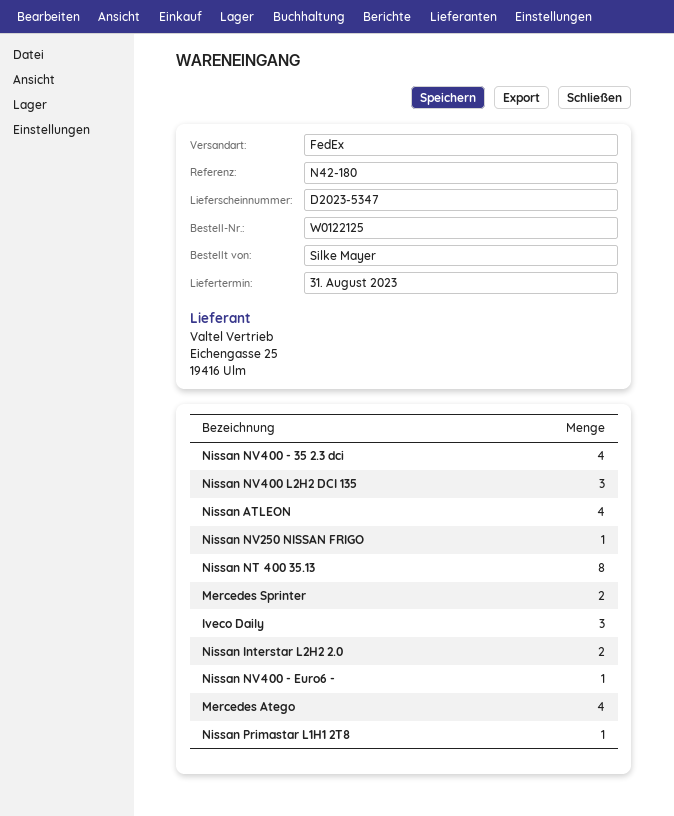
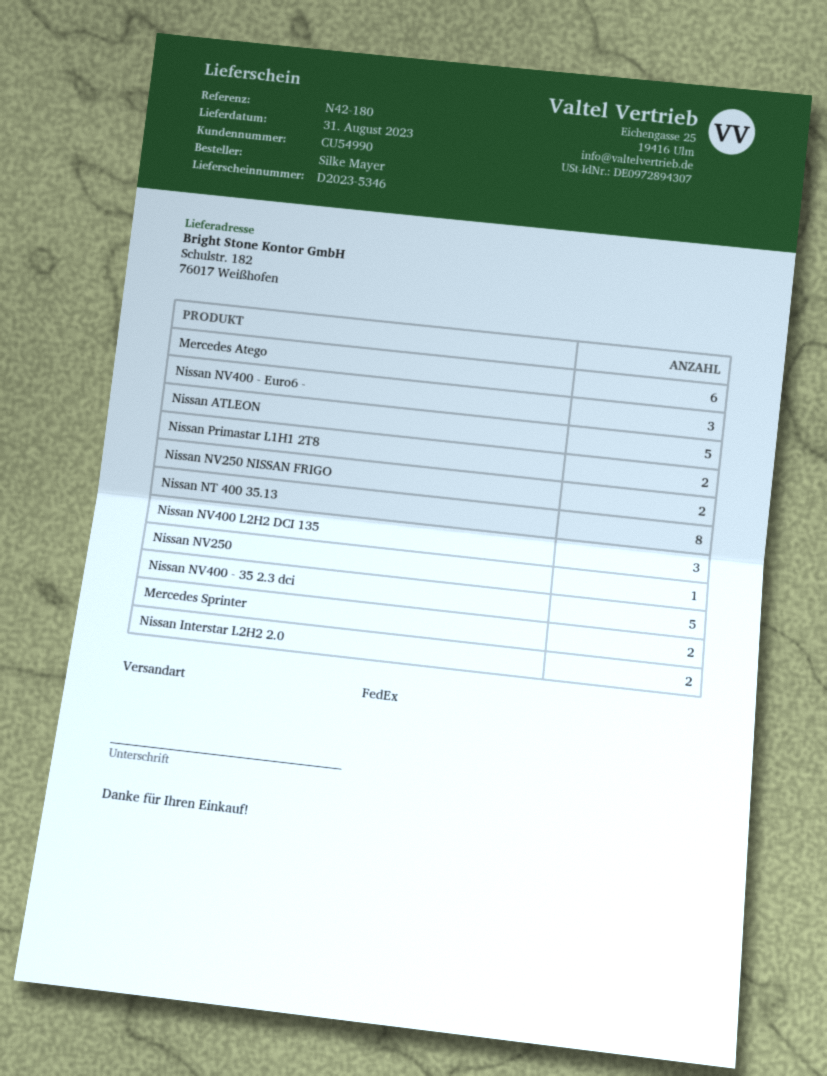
delivery note number: D2023-5347 -> D2023-5346
Nissan NV400 - 35 2.3 dci: 4 -> 5
Nissan ATLEON: 4 -> 5
Nissan NV250 NISSAN FRIGO: 1 -> 2
Iveco Daily: 3 -> none
Nissan NV400 - Euro6 -: 1 -> 3
Mercedes Atego: 4 -> 6
Nissan Primastar L1H1 2T8: 1 -> 2
Nissan NV250: none -> 1

